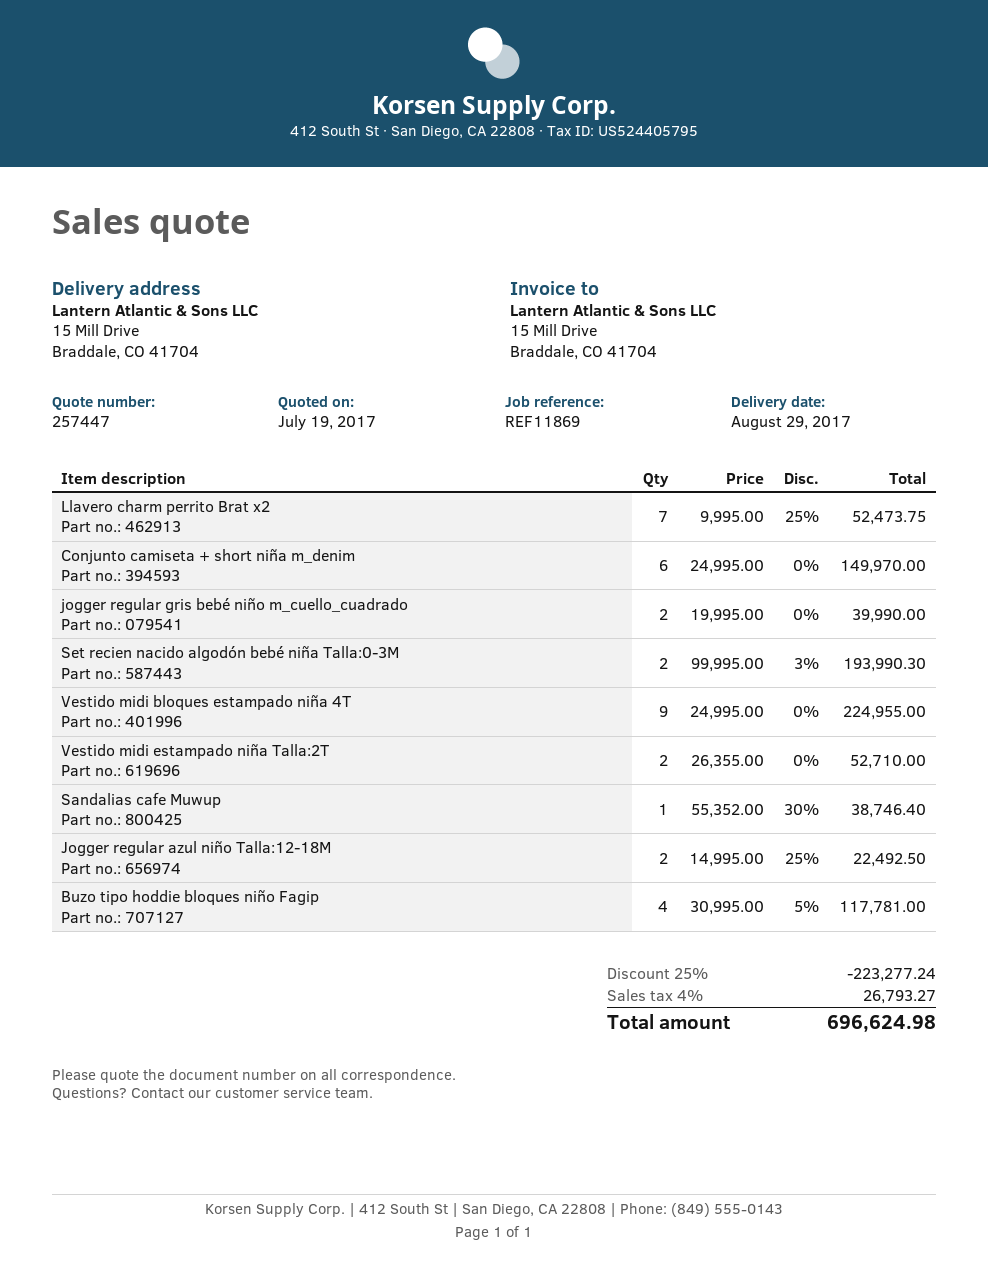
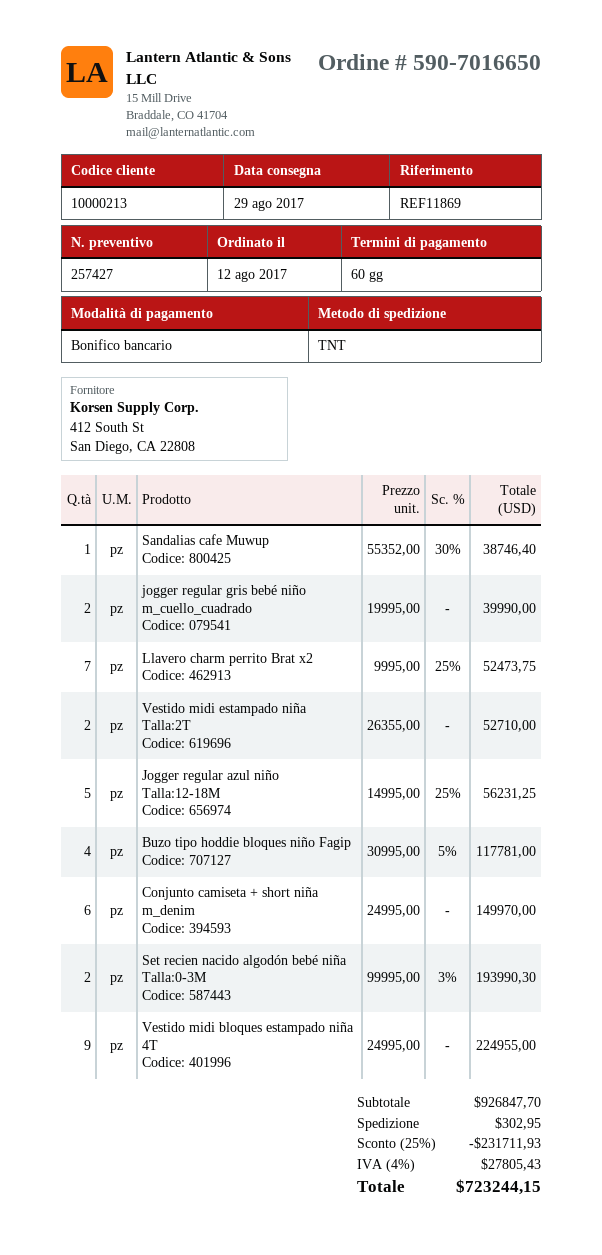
quote number: 257447 -> 257427
Jogger regular azul niño Talla:12-18M: 2 x 14995.00 - 25% = 22492.50 -> 5 x 14995.00 - 25% = 56231.25
discount: 25% = 223277.24 -> 25% = 231711.93
shipping: none -> 302.95
tax: 4% = 26793.27 -> 4% = 27805.43
total: 696624.98 -> 723244.15

